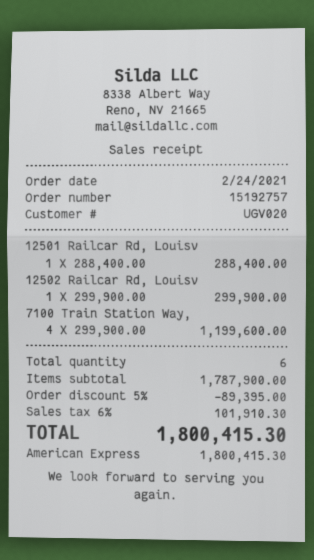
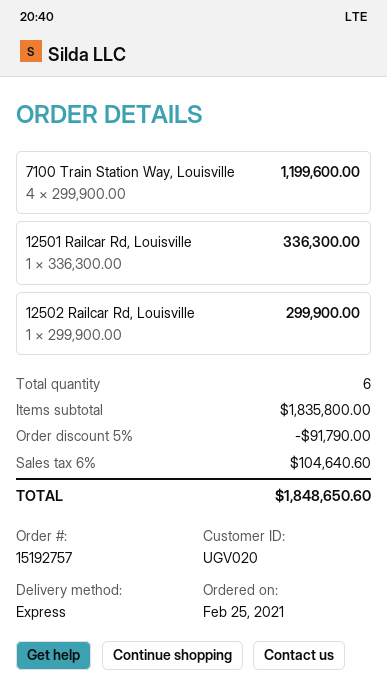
order date: 2021-02-24 -> 2021-02-25
12501 Railcar Rd, Louisv: 1 x 288400.00 = 288400.00 -> 1 x 336300.00 = 336300.00
subtotal: 1787900.00 -> 1835800.00
discount: 5% = 89395.00 -> 5% = 91790.00
tax: 6% = 101910.30 -> 6% = 104640.60
total: 1800415.30 -> 1848650.60

